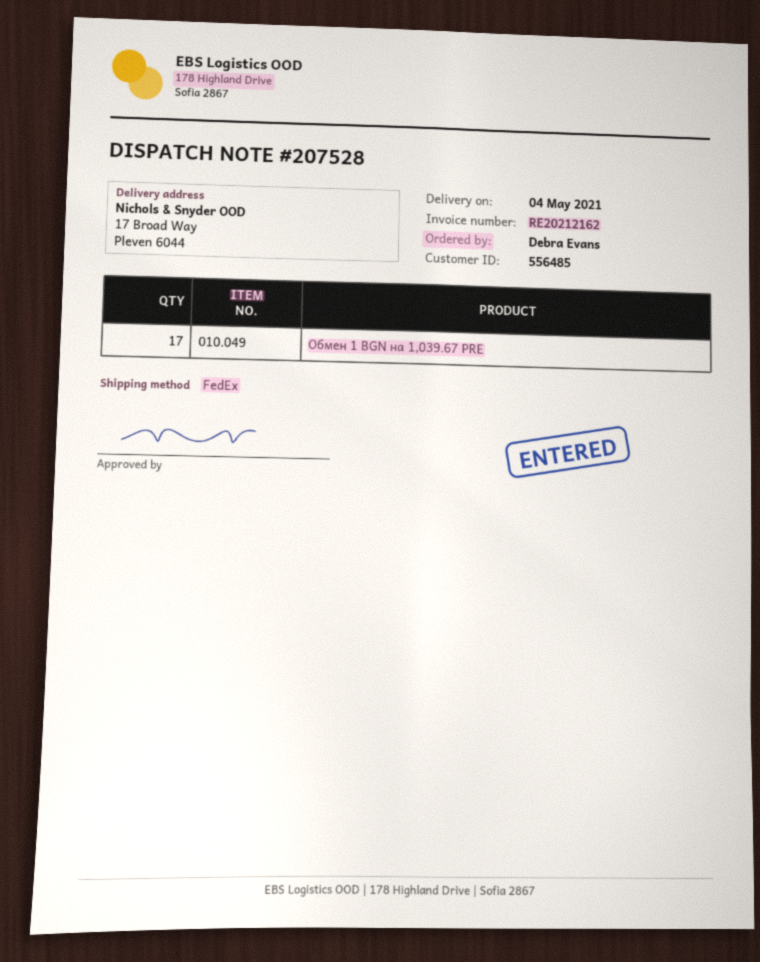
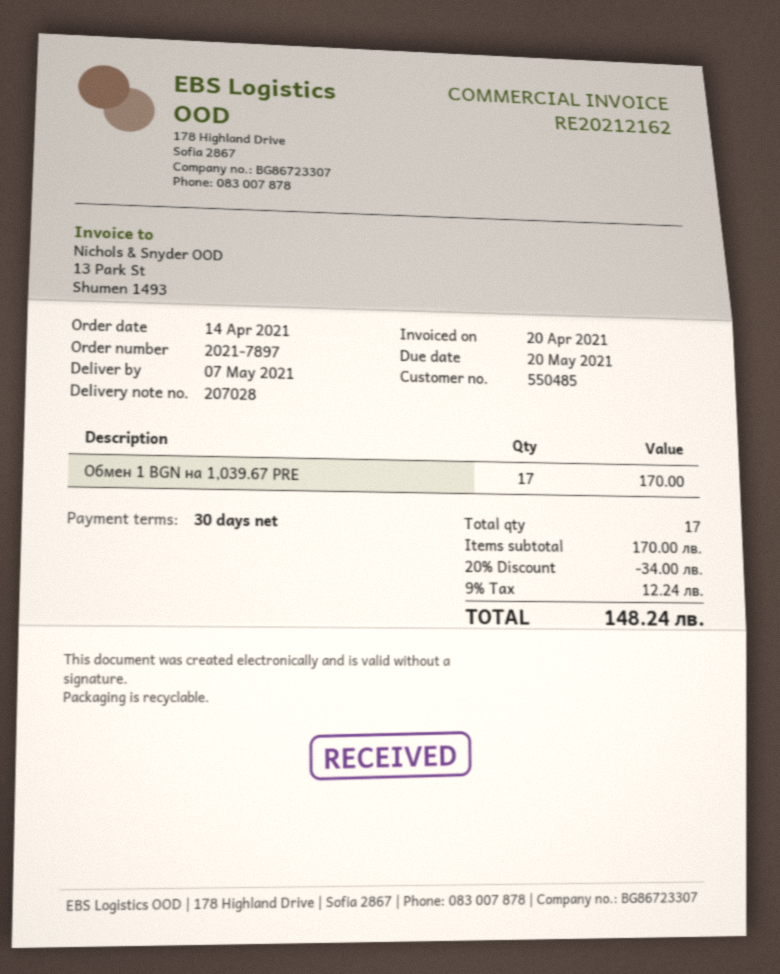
delivery note number: 207528 -> 207028
delivery date: 2021-05-04 -> 2021-05-07
customer number: 556485 -> 550485

